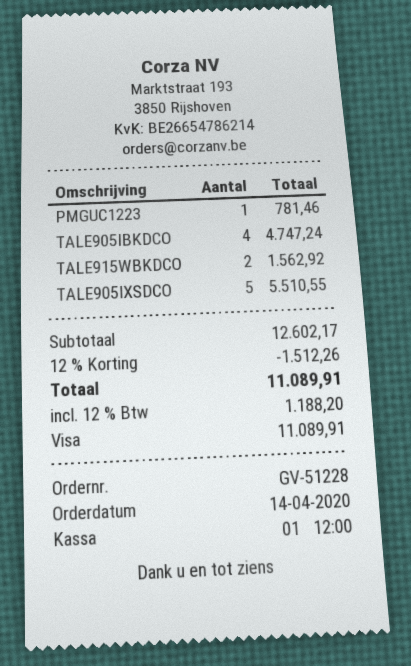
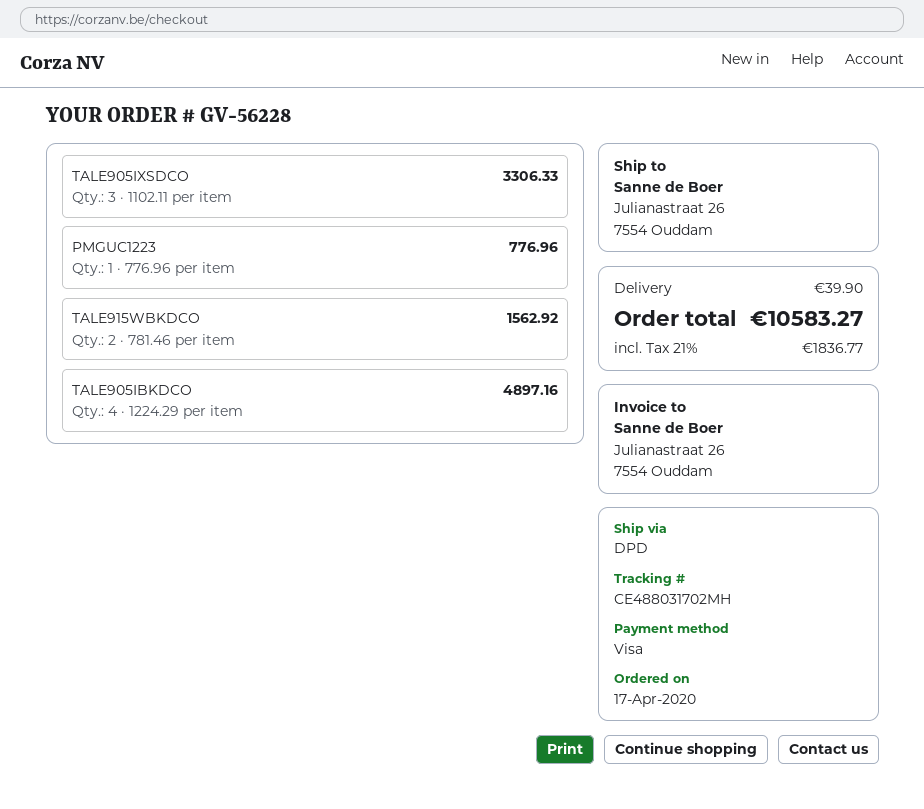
order number: GV-51228 -> GV-56228
order date: 2020-04-14 -> 2020-04-17
PMGUC1223: 1 for 781.46 -> 1 for 776.96
TALE905IBKDCO: 4 for 4747.24 -> 4 for 4897.16
TALE905IXSDCO: 5 for 5510.55 -> 3 for 3306.33
discount: 12% = 1512.26 -> none
shipping: none -> 39.90
tax: 12% = 1188.20 -> 21% = 1836.77
total: 11089.91 -> 10583.27

